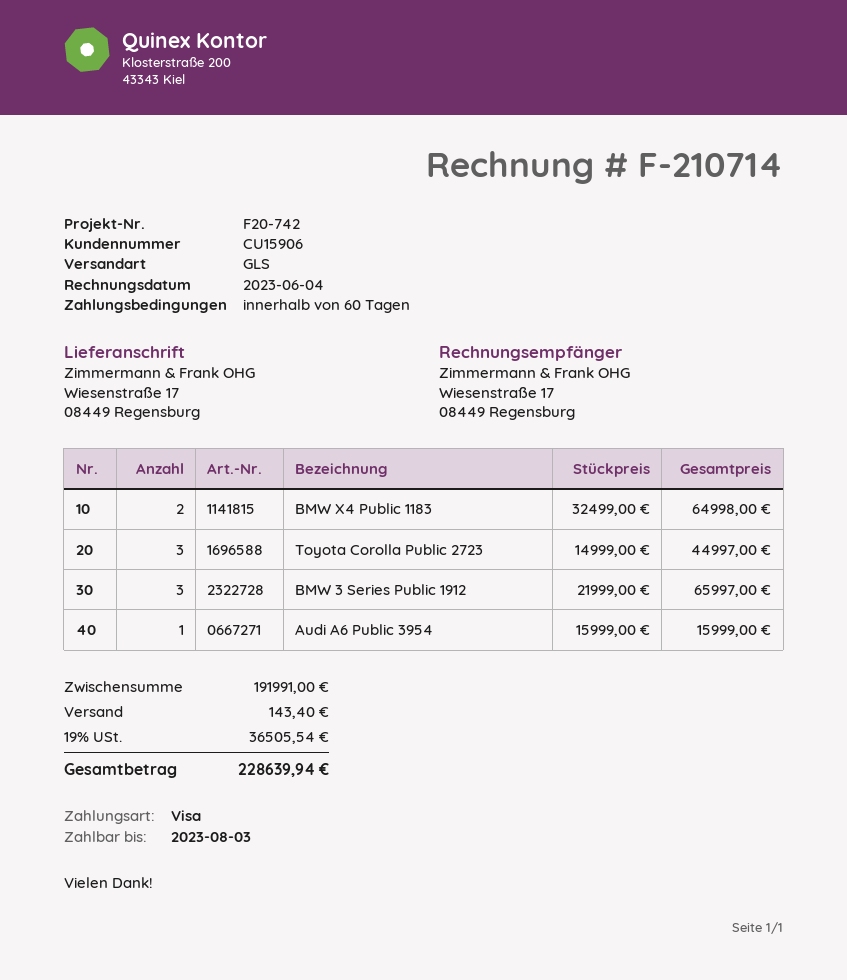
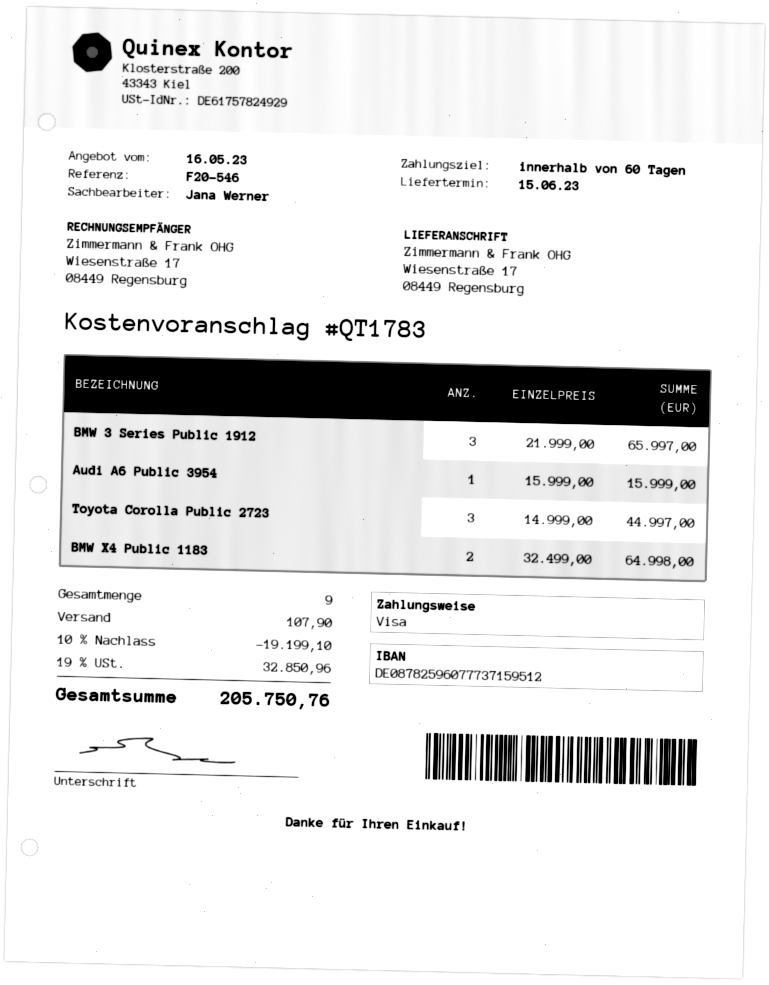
reference: F20-742 -> F20-546
discount: none -> 10% = 19199.10
shipping: 143.40 -> 107.90
tax: 19% = 36505.54 -> 19% = 32850.96
total: 228639.94 -> 205750.76

